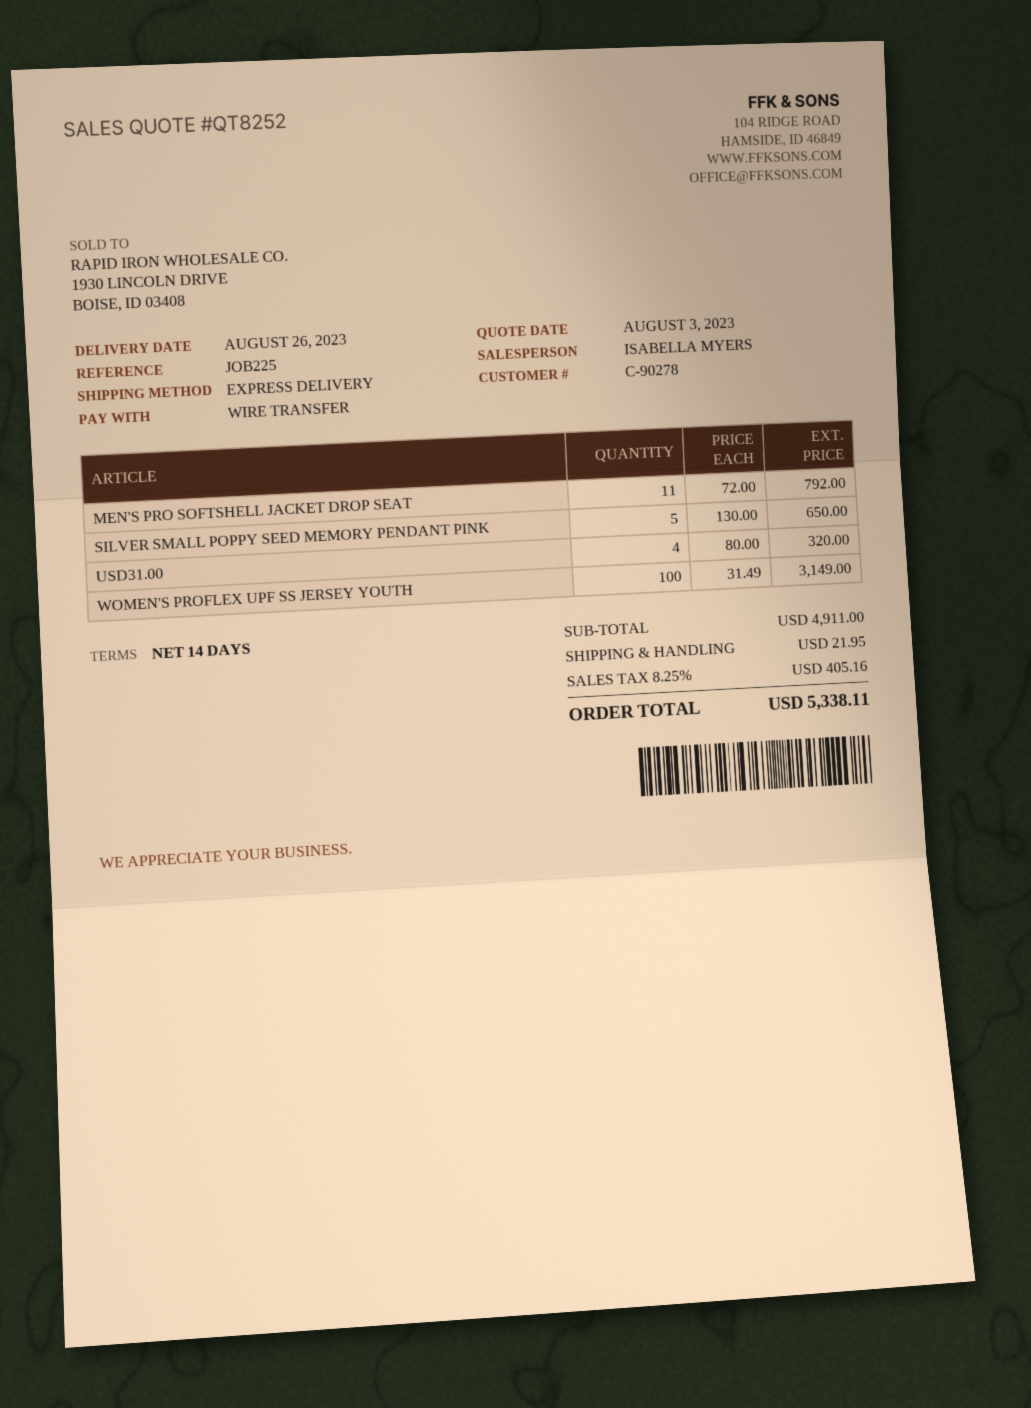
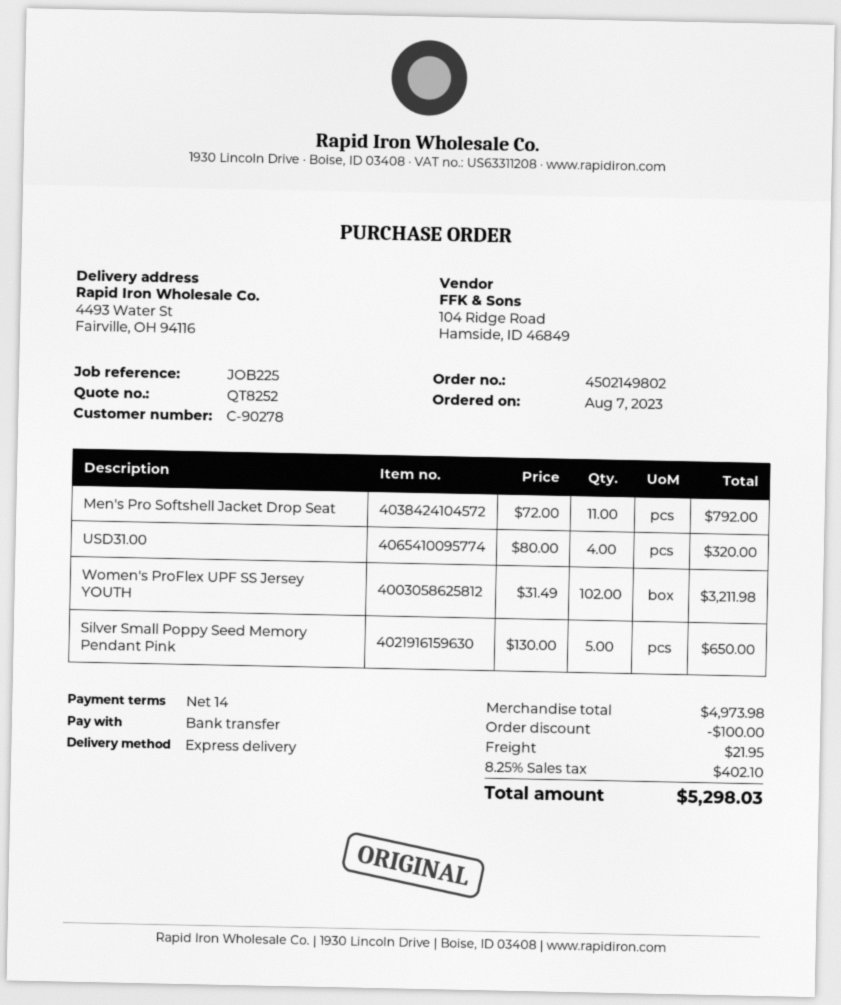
WOMEN'S PROFLEX UPF SS JERSEY YOUTH: 100 x 31.49 = 3149.00 -> 102 x 31.49 = 3211.98
subtotal: 4911.00 -> 4973.98
discount: none -> 100.00
tax: 8.25% = 405.16 -> 8.25% = 402.10
total: 5338.11 -> 5298.03

